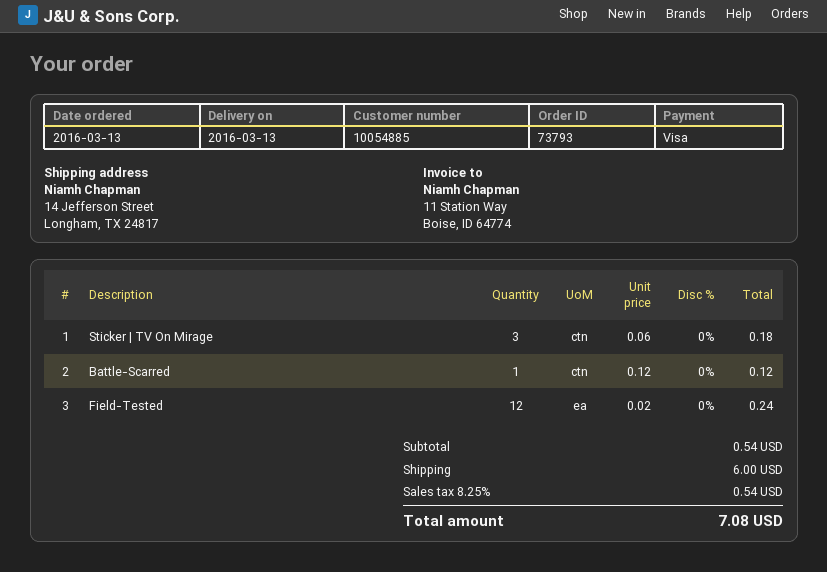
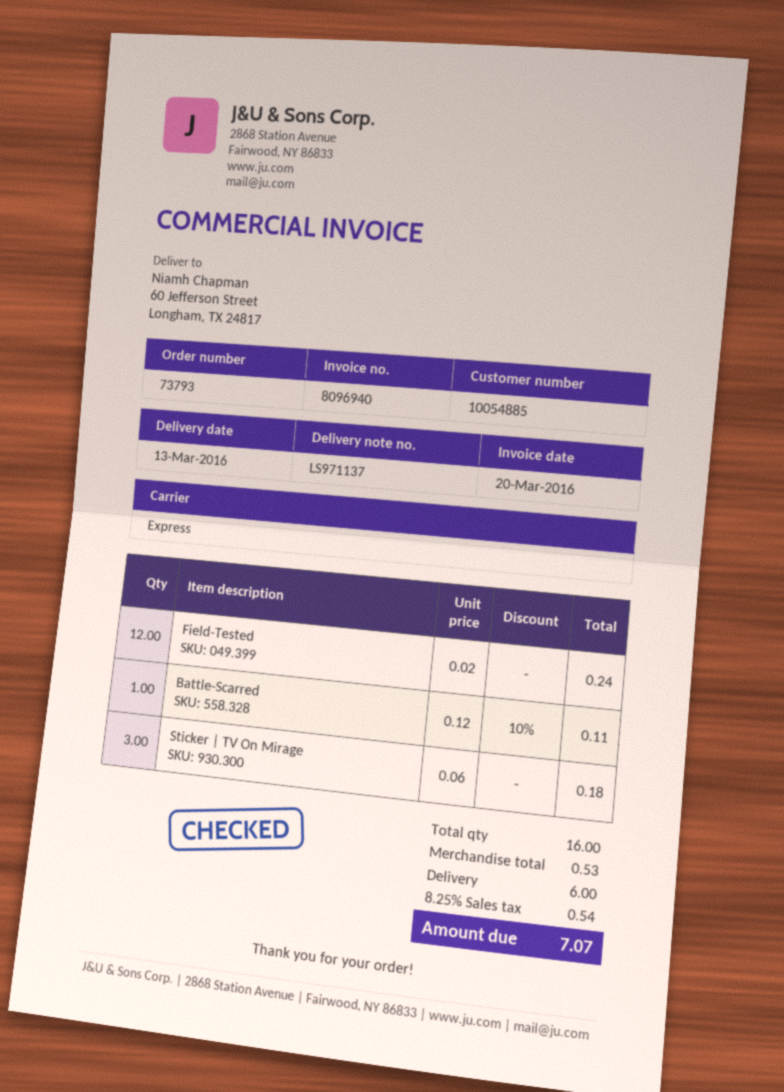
ship to: 14 Jefferson Street, Longham, TX 24817 -> 60 Jefferson Street, Longham, TX 24817
Battle-Scarred: 1 x 0.12 = 0.12 -> 1 x 0.12 - 10% = 0.11
subtotal: 0.54 -> 0.53
total: 7.08 -> 7.07

